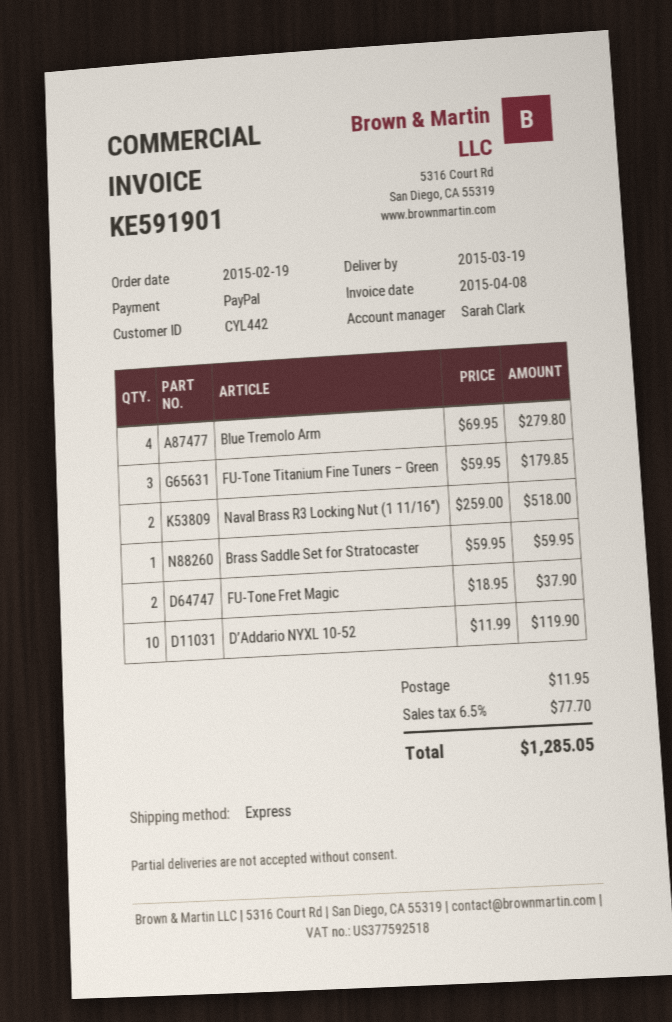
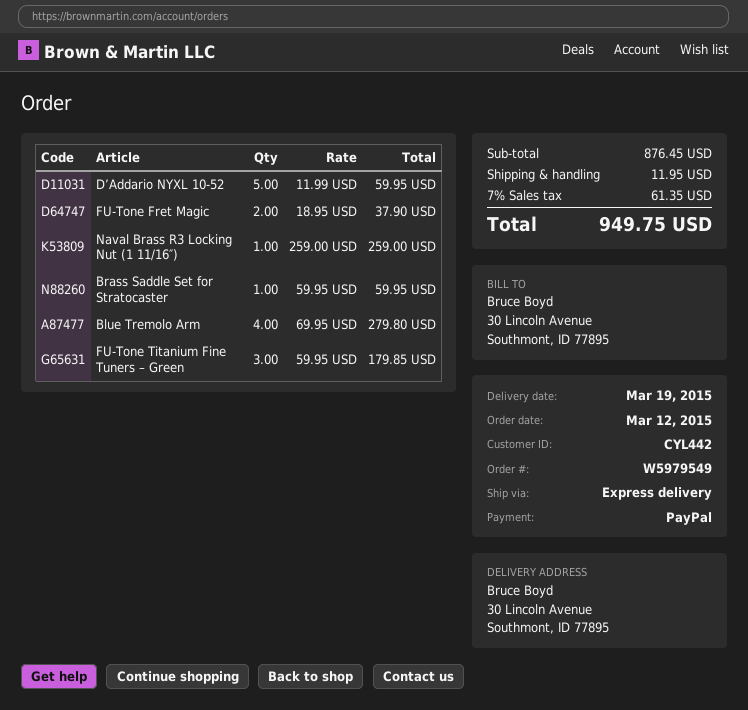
order date: 2015-02-19 -> 2015-03-12
Naval Brass R3 Locking Nut (1 11/16″): 2 x 259.00 = 518.00 -> 1 x 259.00 = 259.00
D’Addario NYXL 10-52: 10 x 11.99 = 119.90 -> 5 x 11.99 = 59.95
tax: 6.5% = 77.70 -> 7% = 61.35
total: 1285.05 -> 949.75

